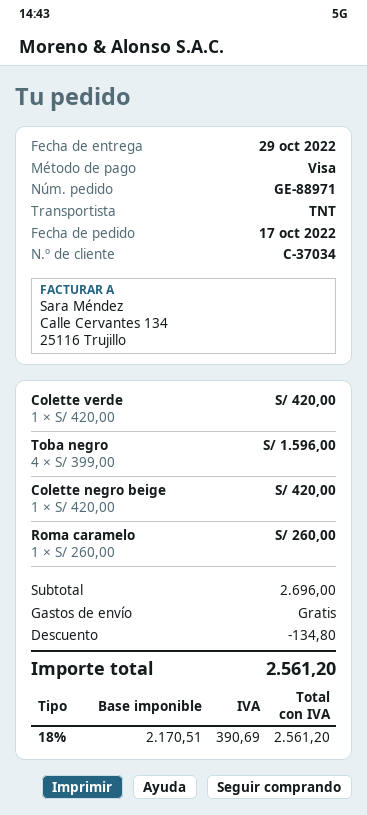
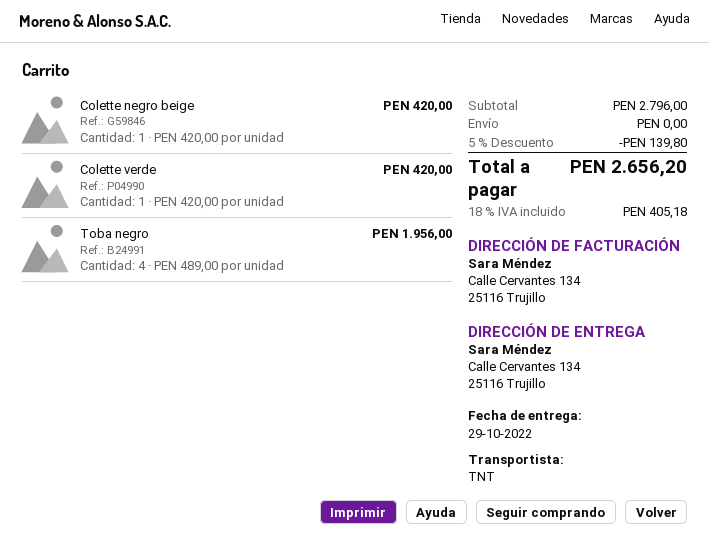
Toba negro: 4 x 399.00 = 1596.00 -> 4 x 489.00 = 1956.00
Roma caramelo: 1 x 260.00 = 260.00 -> none
subtotal: 2696.00 -> 2796.00
discount: 134.80 -> 139.80
tax: 18% = 390.69 -> 18% = 405.18
total: 2561.20 -> 2656.20

